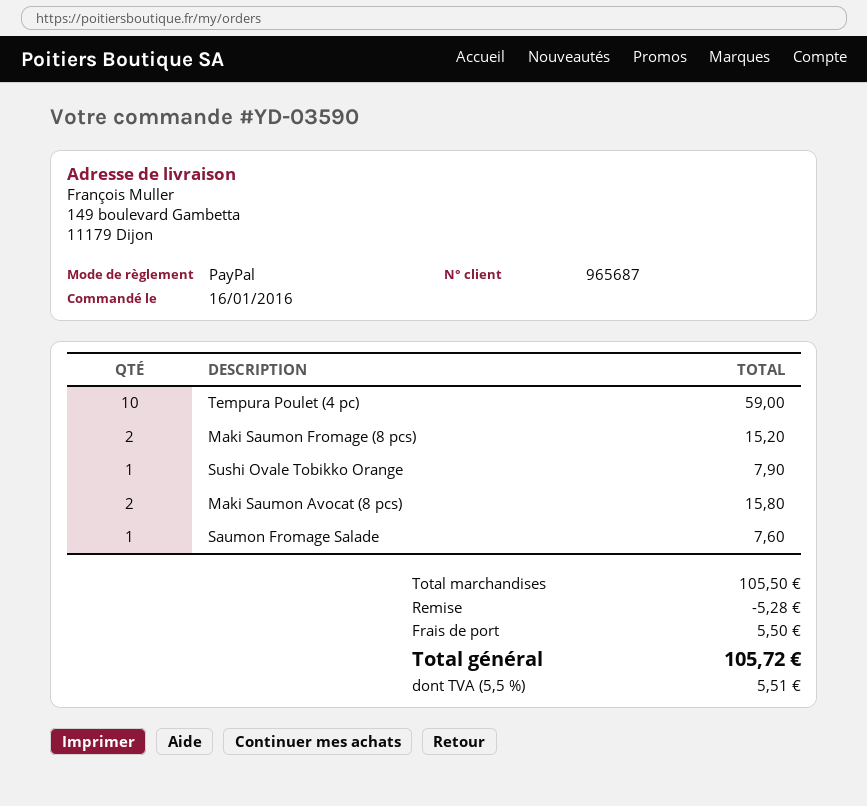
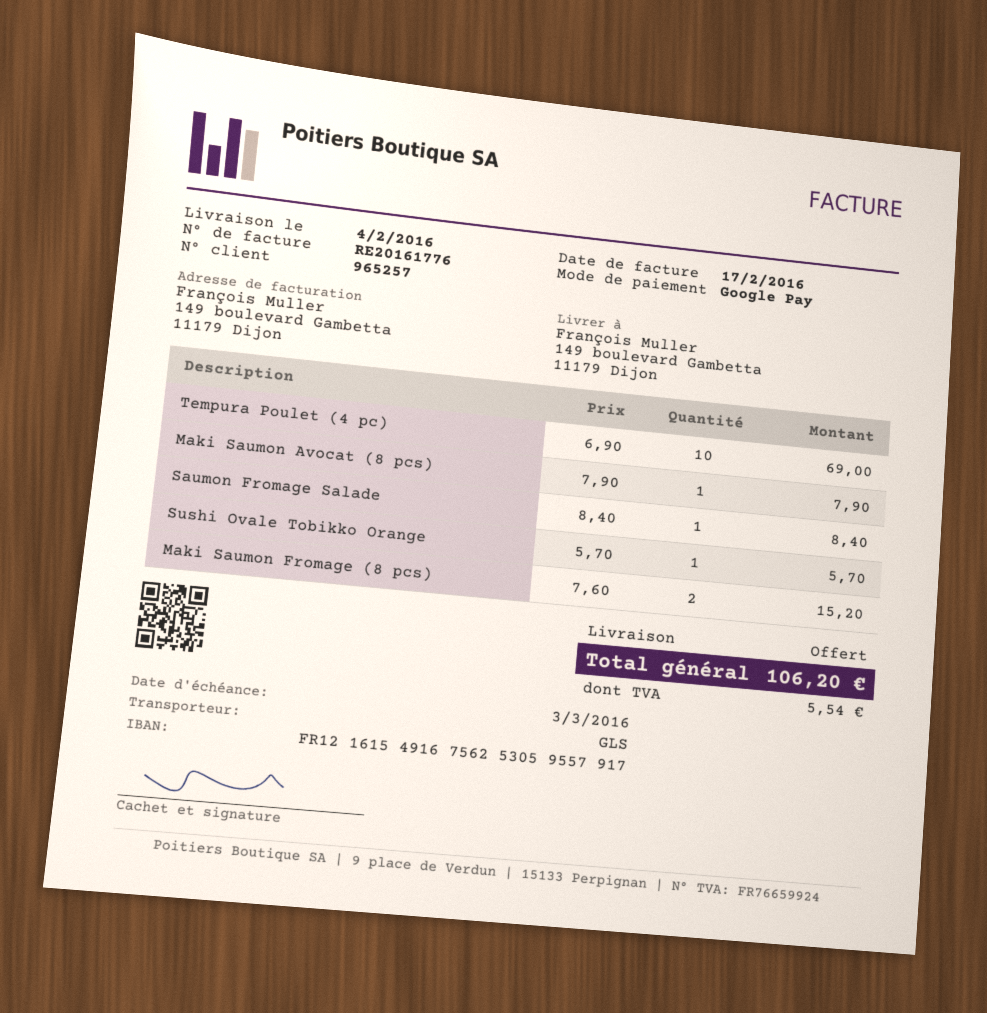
customer number: 965687 -> 965257
payment method: PayPal -> Google Pay
Tempura Poulet (4 pc): 10 for 59.00 -> 10 for 69.00
Sushi Ovale Tobikko Orange: 1 for 7.90 -> 1 for 5.70
Maki Saumon Avocat (8 pcs): 2 for 15.80 -> 1 for 7.90
Saumon Fromage Salade: 1 for 7.60 -> 1 for 8.40
discount: 5.28 -> none
shipping: 5.50 -> 0.00
tax: 5.51 -> 5.54
total: 105.72 -> 106.20

